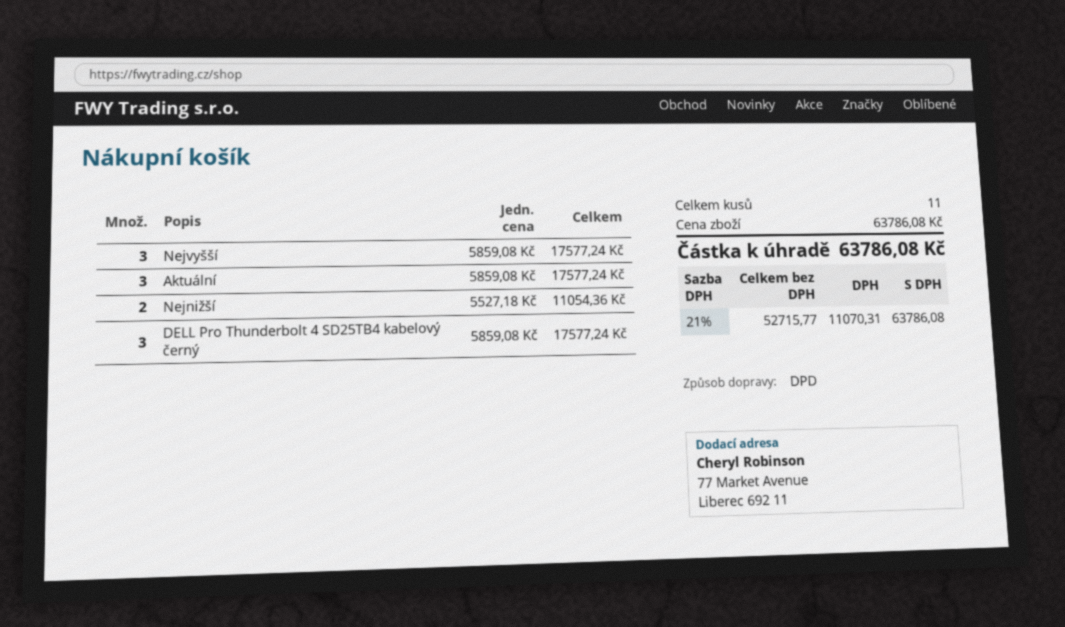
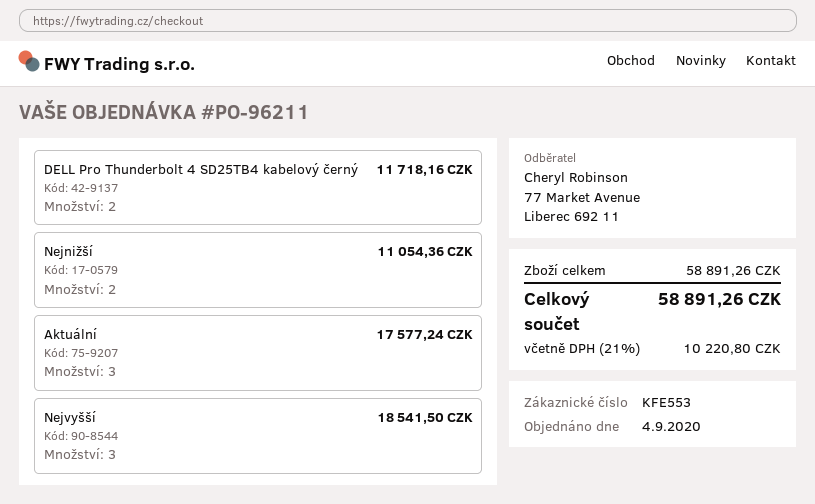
Nejvyšší: 3 for 17577.24 -> 3 for 18541.50
DELL Pro Thunderbolt 4 SD25TB4 kabelový černý: 3 for 17577.24 -> 2 for 11718.16
subtotal: 63786.08 -> 58891.26
tax: 21% = 11070.31 -> 21% = 10220.80
total: 63786.08 -> 58891.26

